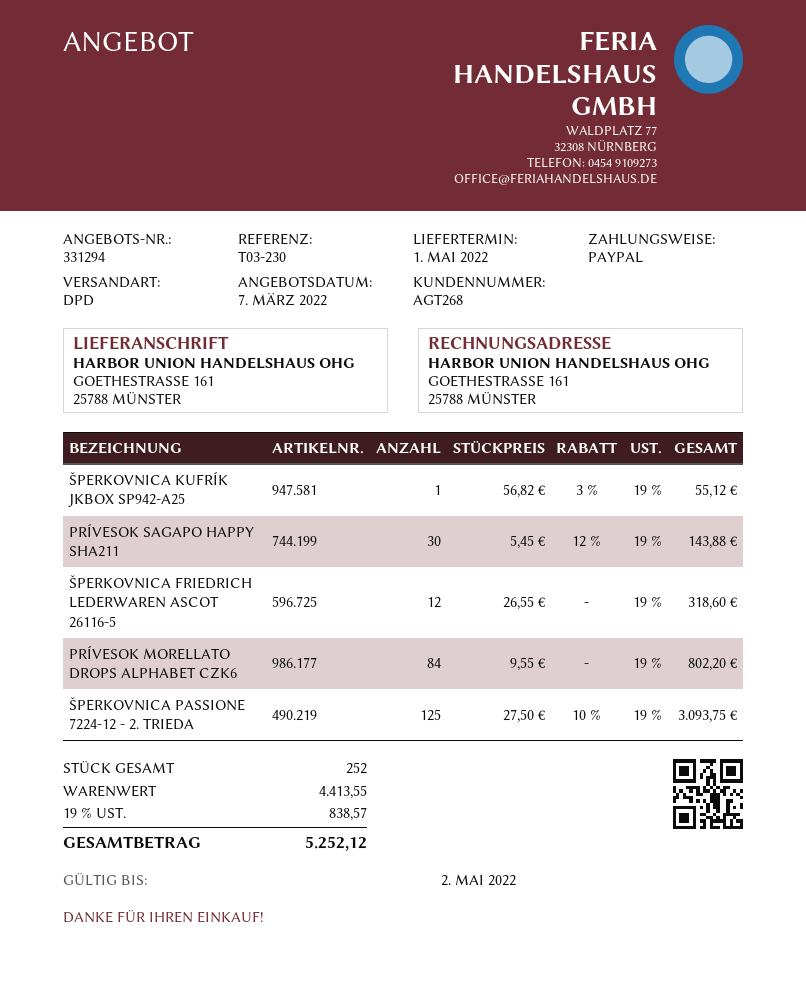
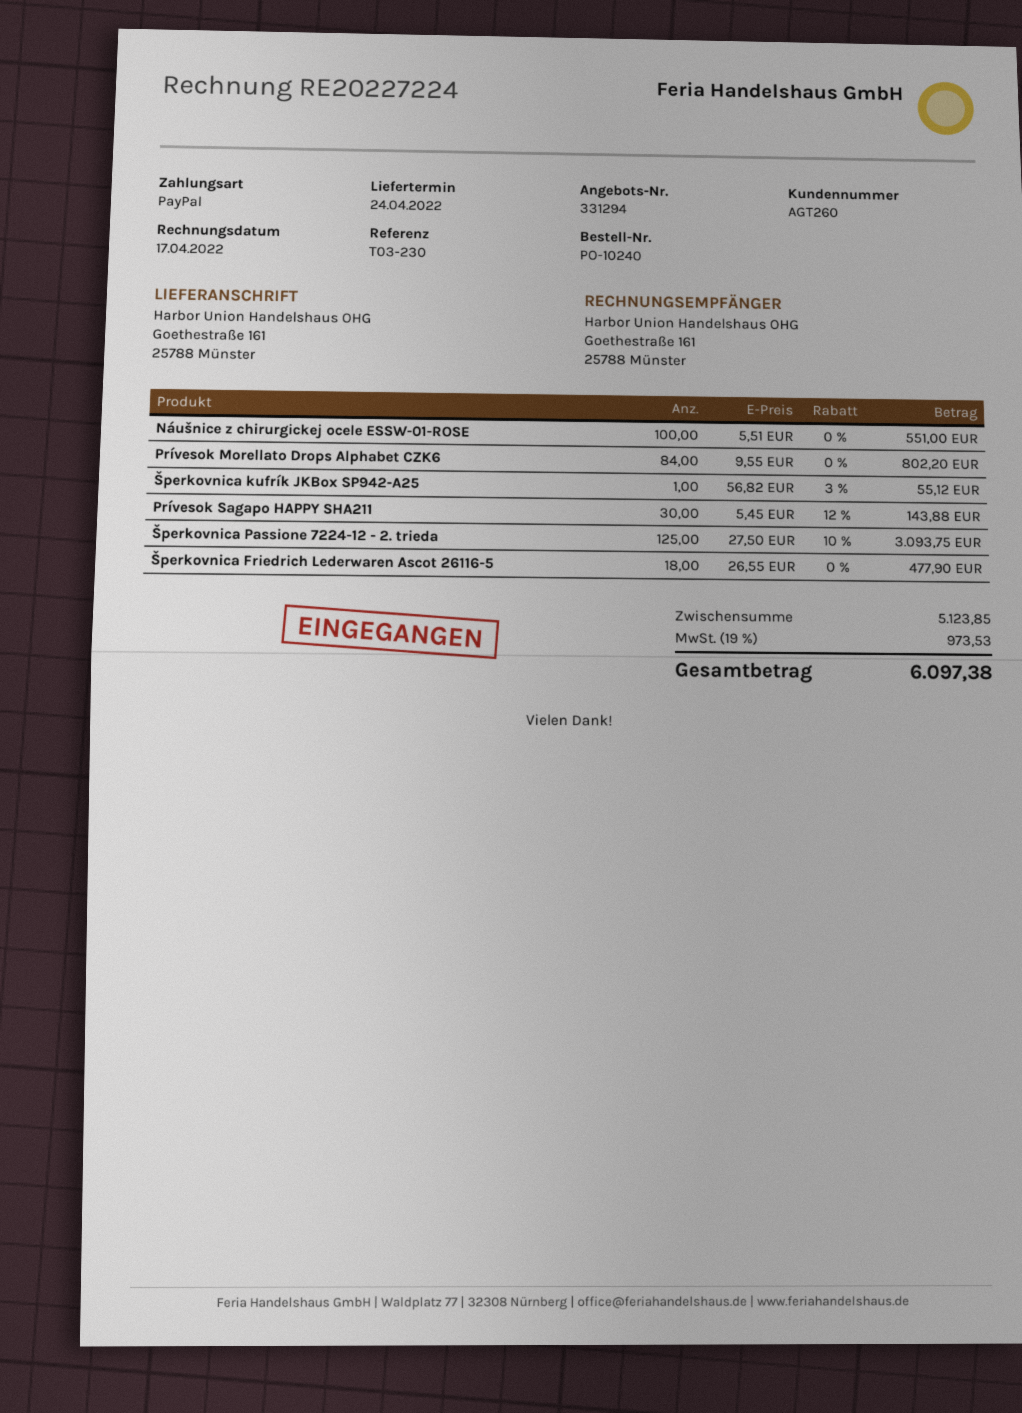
delivery date: 2022-05-01 -> 2022-04-24
customer number: AGT268 -> AGT260
ŠPERKOVNICA FRIEDRICH LEDERWAREN ASCOT 26116-5: 12 x 26.55 = 318.60 -> 18 x 26.55 = 477.90
Náušnice z chirurgickej ocele ESSW-01-ROSE: none -> 100 x 5.51 = 551.00
subtotal: 4413.55 -> 5123.85
tax: 19% = 838.57 -> 19% = 973.53
total: 5252.12 -> 6097.38

